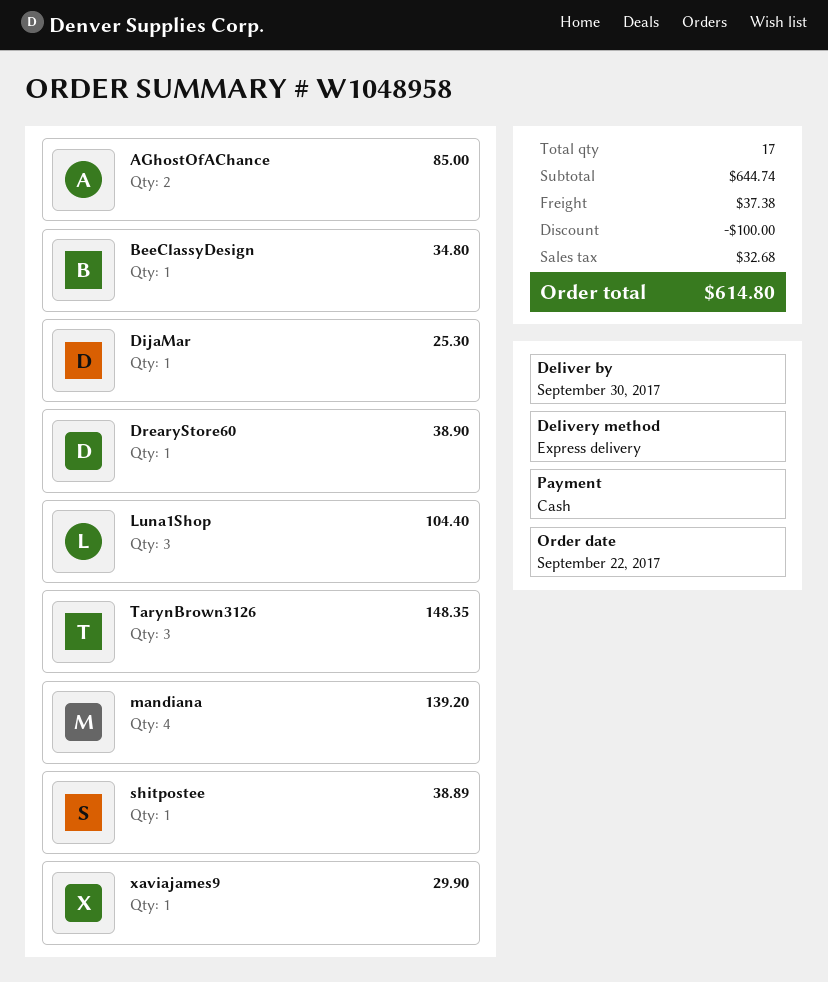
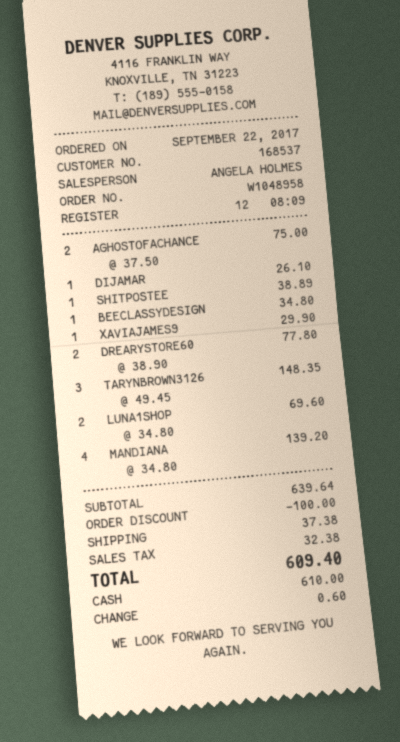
AGhostOfAChance: 2 for 85.00 -> 2 for 75.00
DijaMar: 1 for 25.30 -> 1 for 26.10
DrearyStore60: 1 for 38.90 -> 2 for 77.80
Luna1Shop: 3 for 104.40 -> 2 for 69.60
subtotal: 644.74 -> 639.64
tax: 32.68 -> 32.38
total: 614.80 -> 609.40

